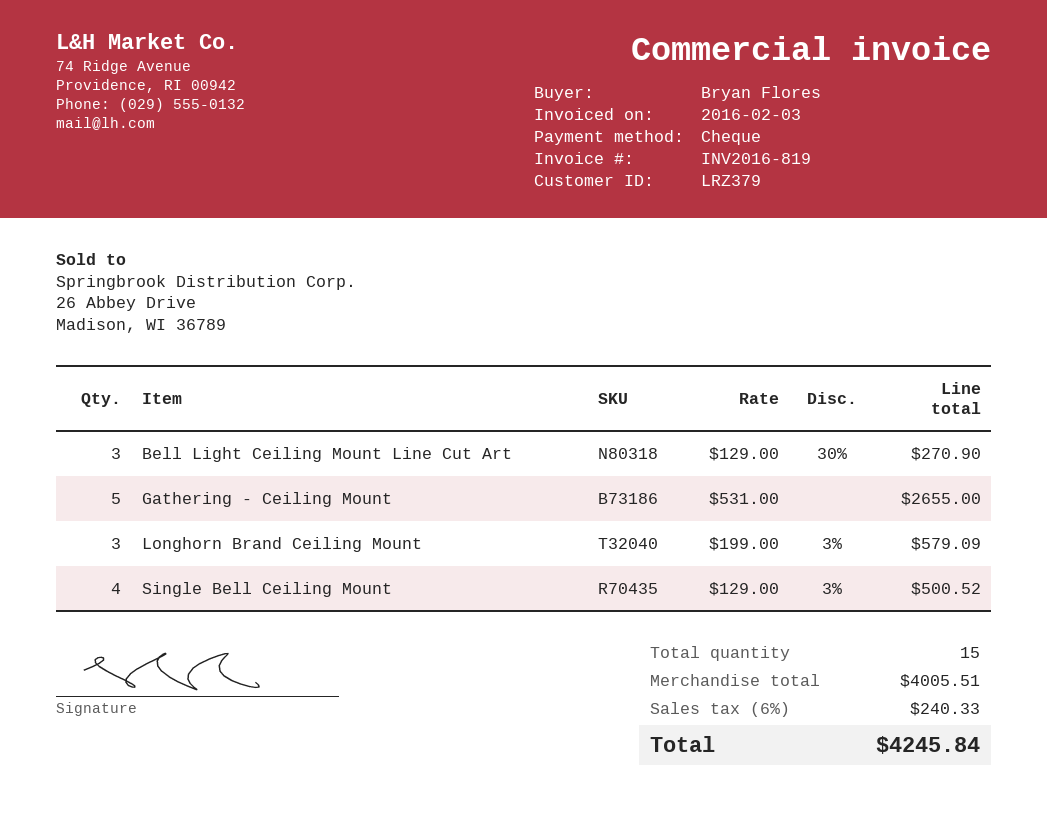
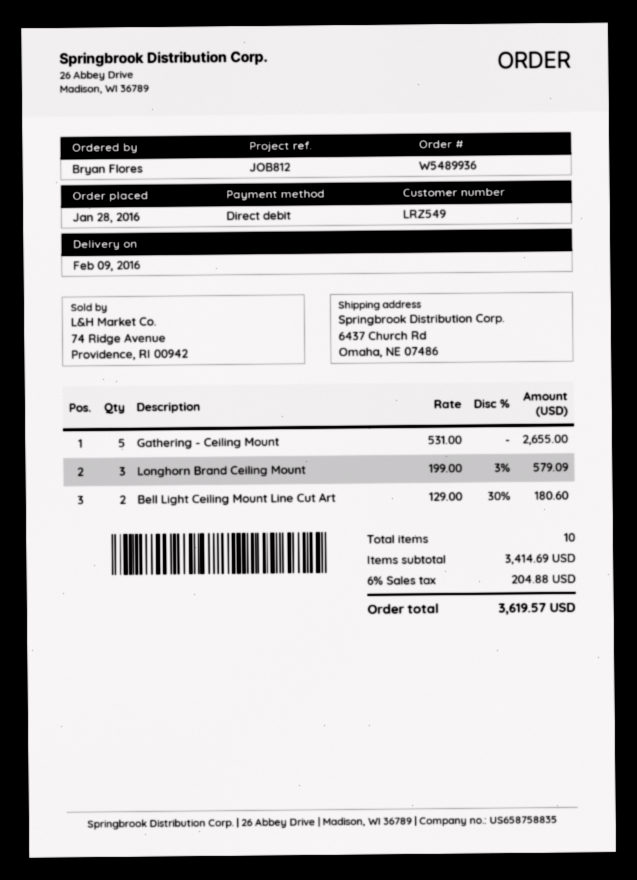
customer number: LRZ379 -> LRZ549
payment method: cheque -> direct debit
Bell Light Ceiling Mount Line Cut Art: 3 x 129.00 - 30% = 270.90 -> 2 x 129.00 - 30% = 180.60
Single Bell Ceiling Mount: 4 x 129.00 - 3% = 500.52 -> none
total quantity: 15 -> 10
subtotal: 4005.51 -> 3414.69
tax: 6% = 240.33 -> 6% = 204.88
total: 4245.84 -> 3619.57

